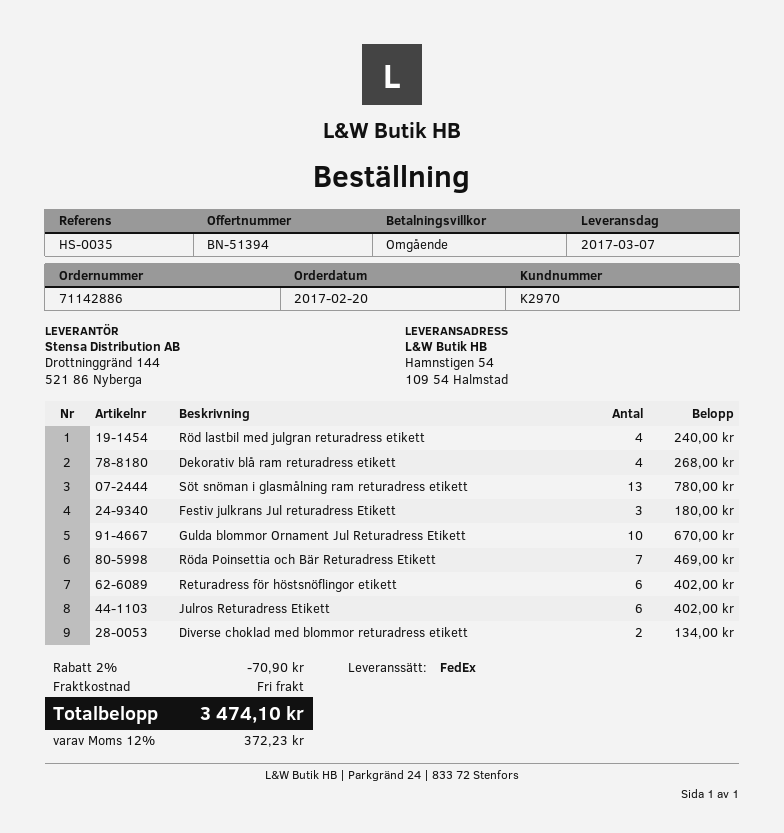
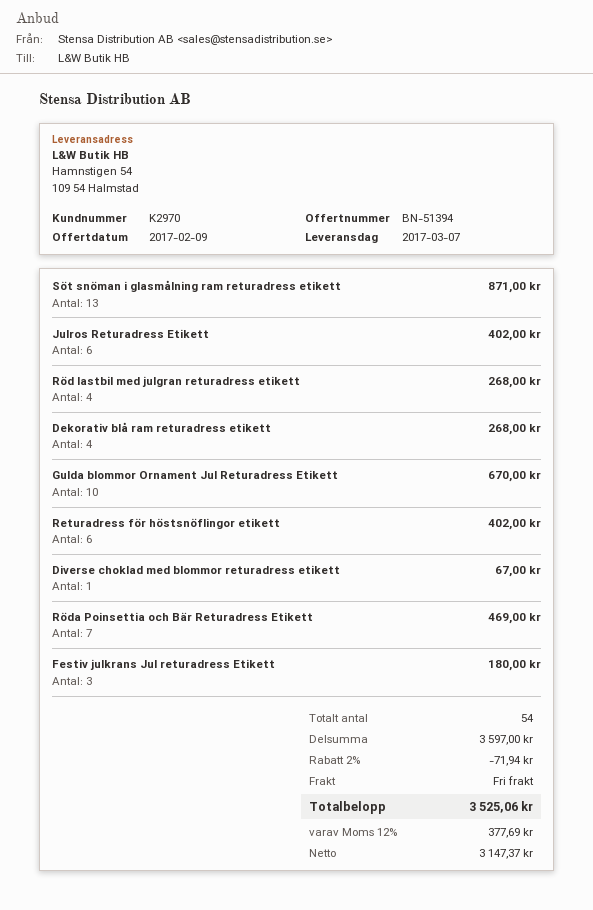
Röd lastbil med julgran returadress etikett: 4 for 240.00 -> 4 for 268.00
Söt snöman i glasmålning ram returadress etikett: 13 for 780.00 -> 13 for 871.00
Diverse choklad med blommor returadress etikett: 2 for 134.00 -> 1 for 67.00
discount: 2% = 70.90 -> 2% = 71.94
tax: 12% = 372.23 -> 12% = 377.69
total: 3474.10 -> 3525.06

